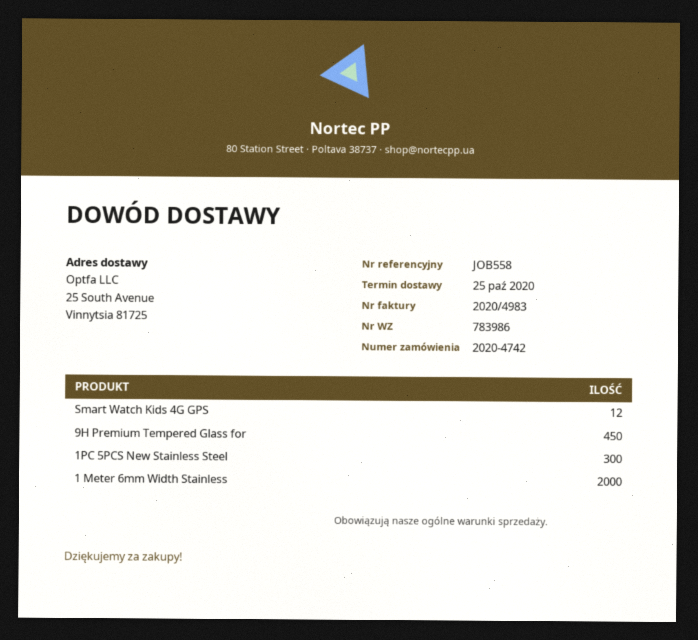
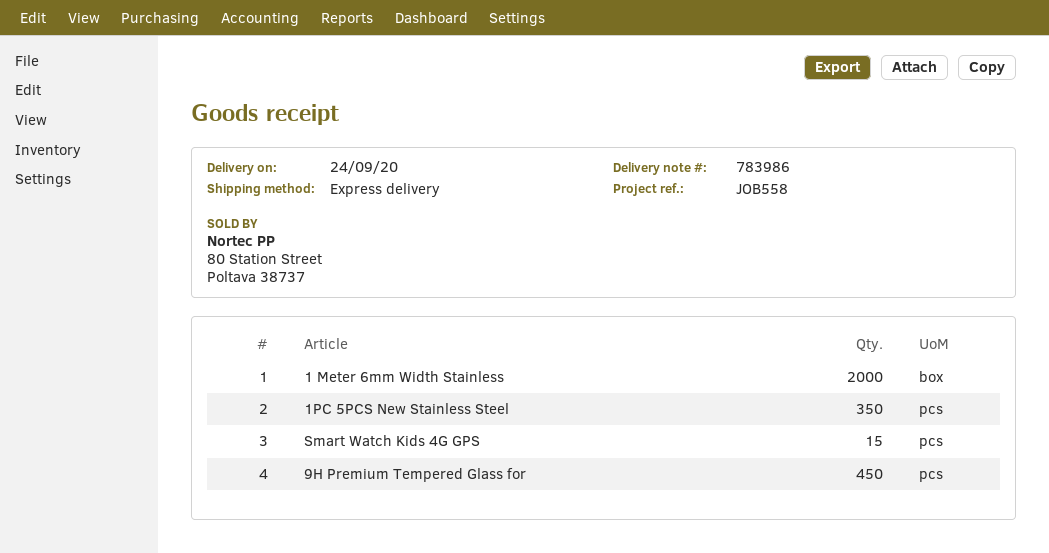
delivery date: 2020-10-25 -> 2020-09-24
Smart Watch Kids 4G GPS: 12 -> 15
1PC 5PCS New Stainless Steel: 300 -> 350

